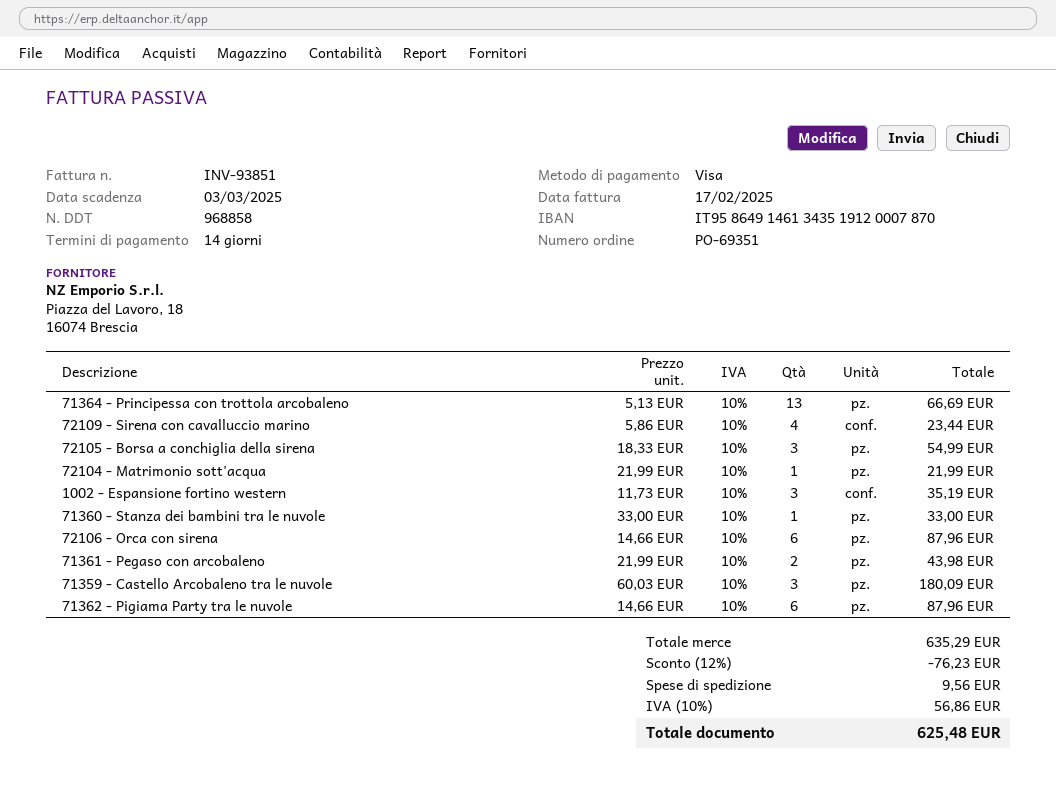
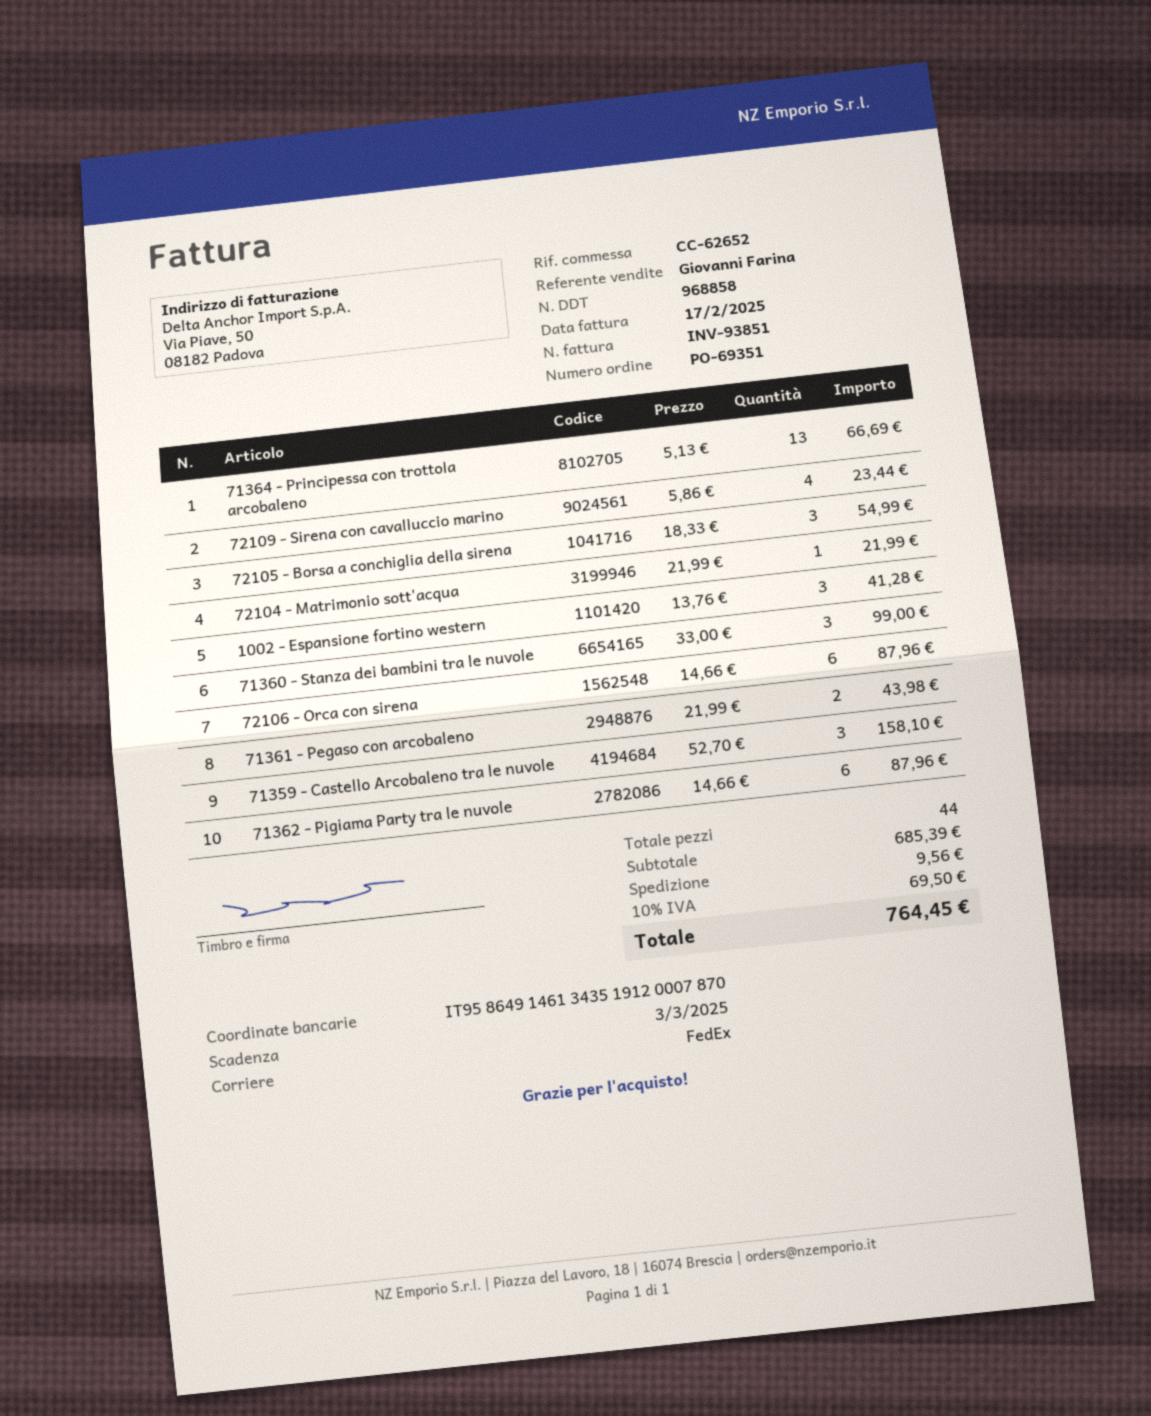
1002 - Espansione fortino western: 3 x 11.73 = 35.19 -> 3 x 13.76 = 41.28
71360 - Stanza dei bambini tra le nuvole: 1 x 33.00 = 33.00 -> 3 x 33.00 = 99.00
71359 - Castello Arcobaleno tra le nuvole: 3 x 60.03 = 180.09 -> 3 x 52.70 = 158.10
subtotal: 635.29 -> 685.39
discount: 12% = 76.23 -> none
tax: 10% = 56.86 -> 10% = 69.50
total: 625.48 -> 764.45

